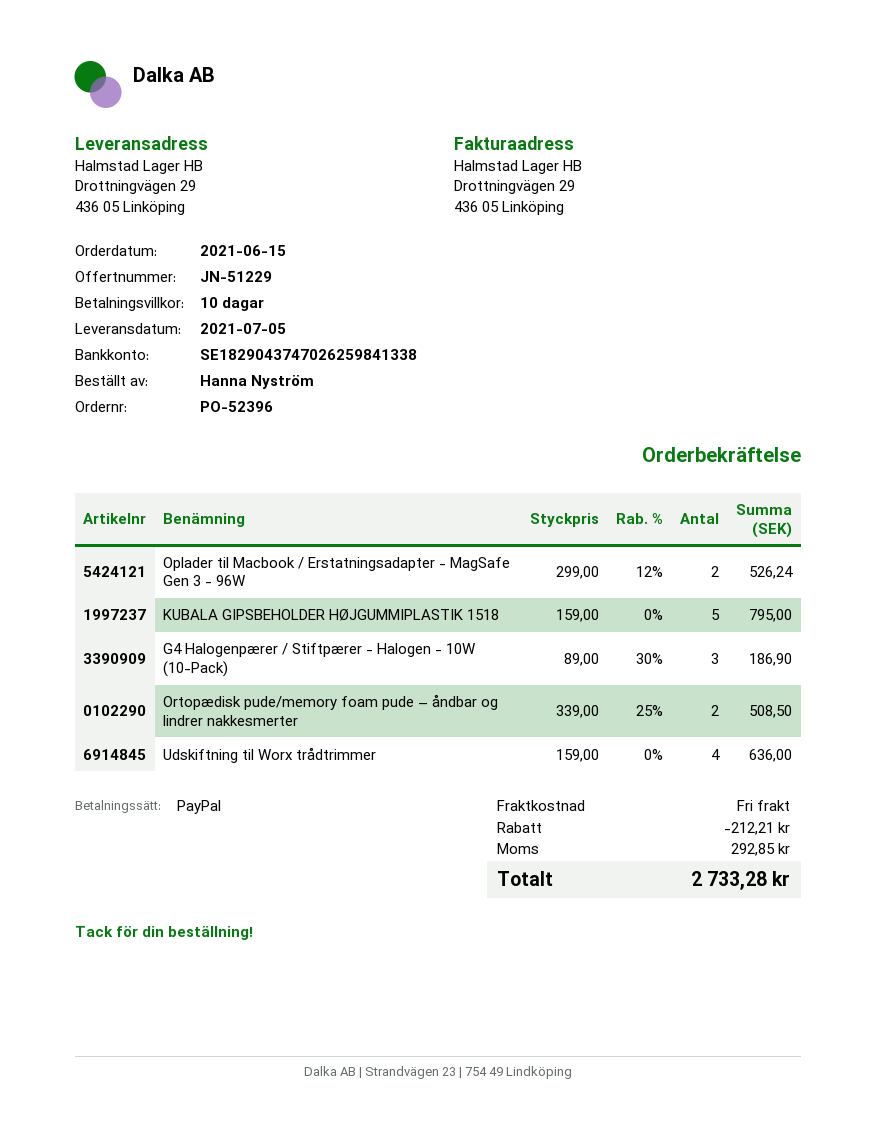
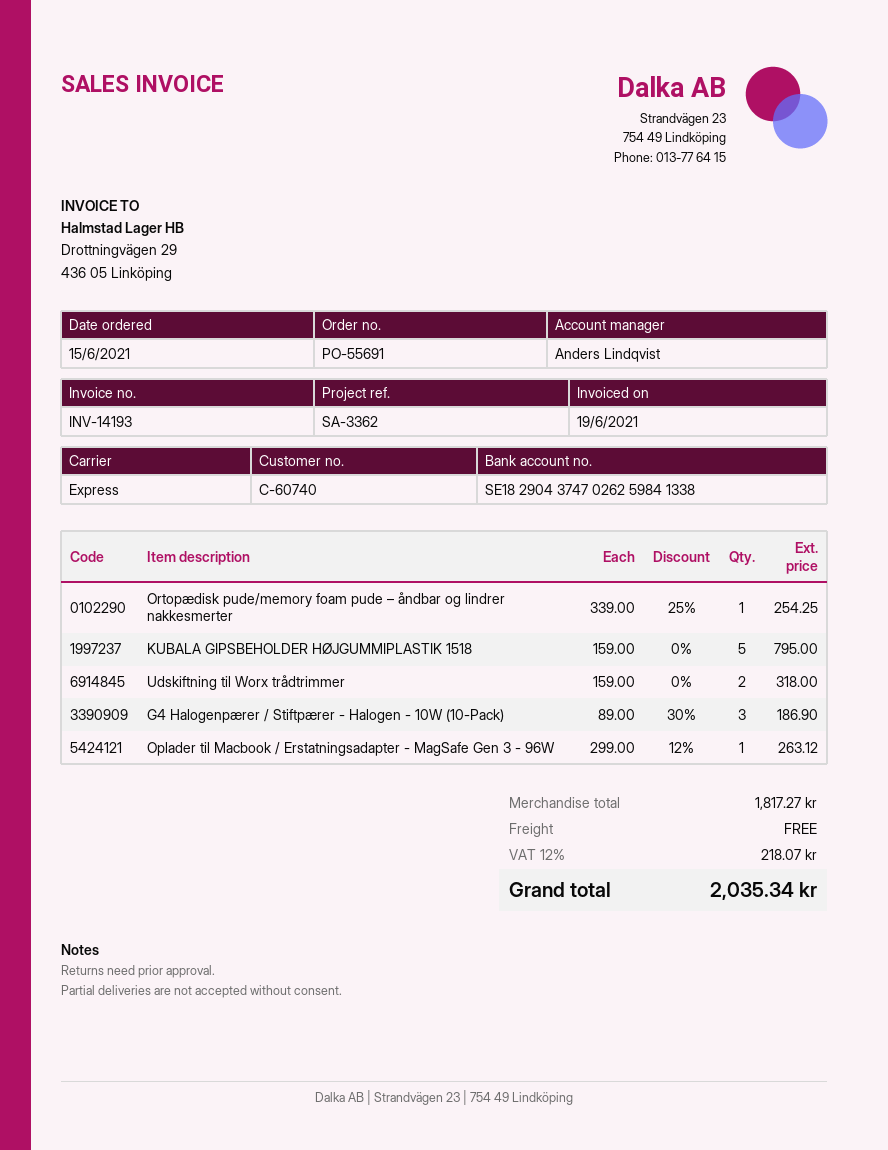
order number: PO-52396 -> PO-55691
Oplader til Macbook / Erstatningsadapter - MagSafe Gen 3 - 96W: 2 x 299.00 - 12% = 526.24 -> 1 x 299.00 - 12% = 263.12
Ortopædisk pude/memory foam pude – åndbar og lindrer nakkesmerter: 2 x 339.00 - 25% = 508.50 -> 1 x 339.00 - 25% = 254.25
Udskiftning til Worx trådtrimmer: 4 x 159.00 = 636.00 -> 2 x 159.00 = 318.00
discount: 212.21 -> none
tax: 292.85 -> 218.07
total: 2733.28 -> 2035.34

